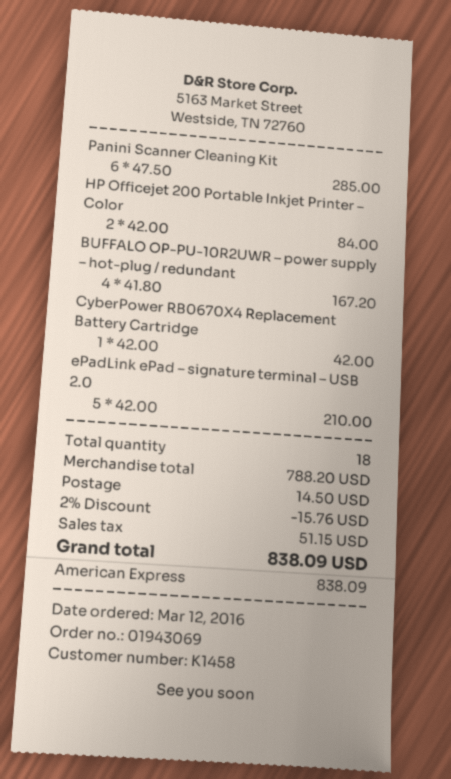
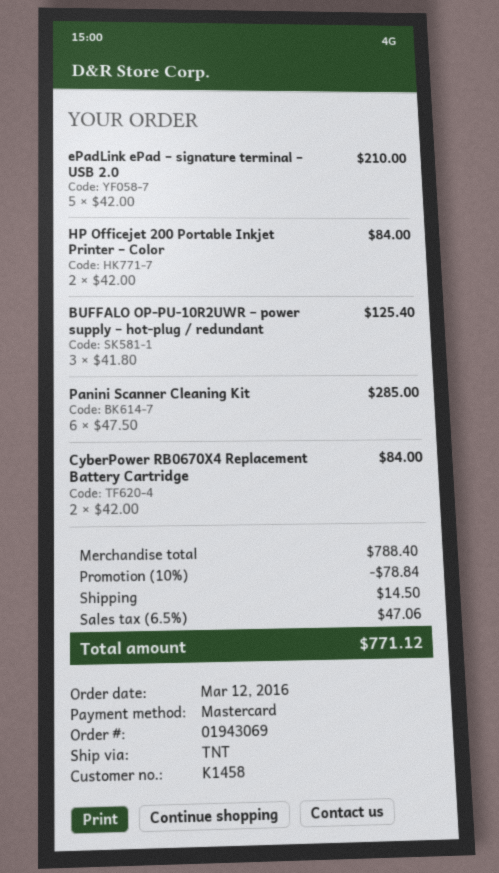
payment method: American Express -> Mastercard
BUFFALO OP-PU-10R2UWR – power supply – hot-plug / redundant: 4 x 41.80 = 167.20 -> 3 x 41.80 = 125.40
CyberPower RB0670X4 Replacement Battery Cartridge: 1 x 42.00 = 42.00 -> 2 x 42.00 = 84.00
subtotal: 788.20 -> 788.40
discount: 2% = 15.76 -> 10% = 78.84
tax: 51.15 -> 47.06
total: 838.09 -> 771.12

